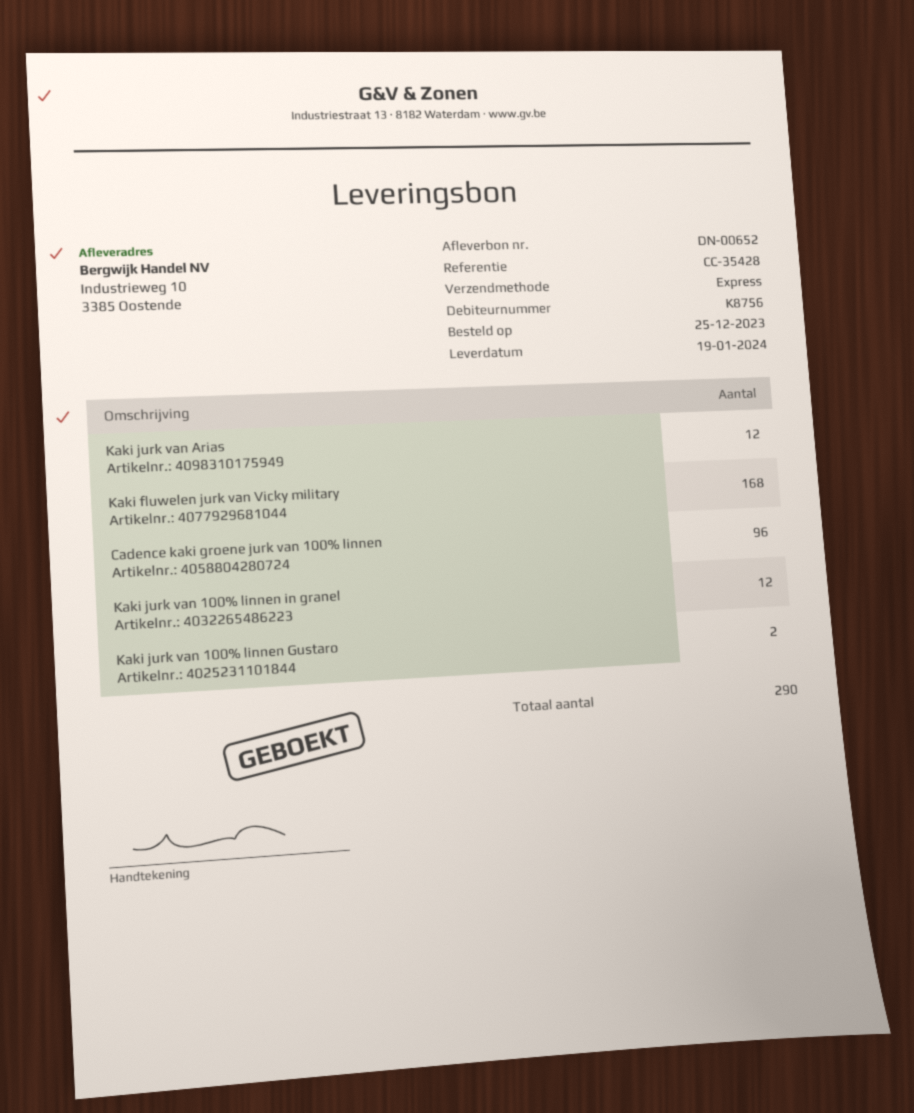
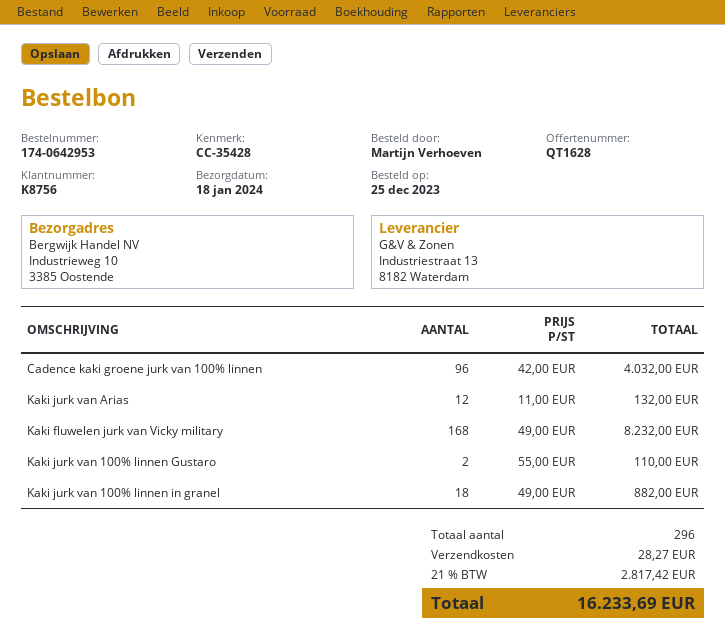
delivery date: 2024-01-19 -> 2024-01-18
Kaki jurk van 100% linnen in granel: 12 -> 18
total quantity: 290 -> 296

